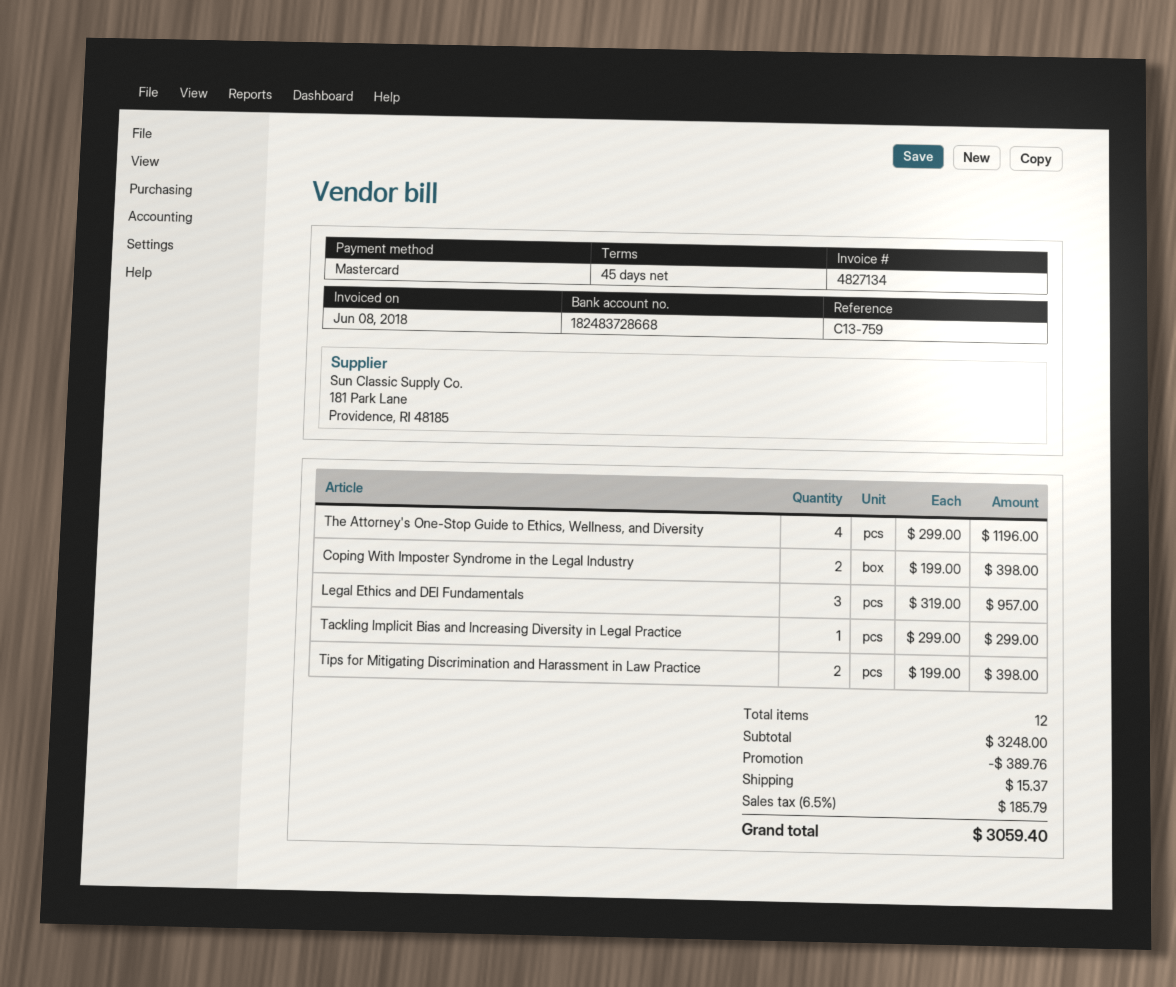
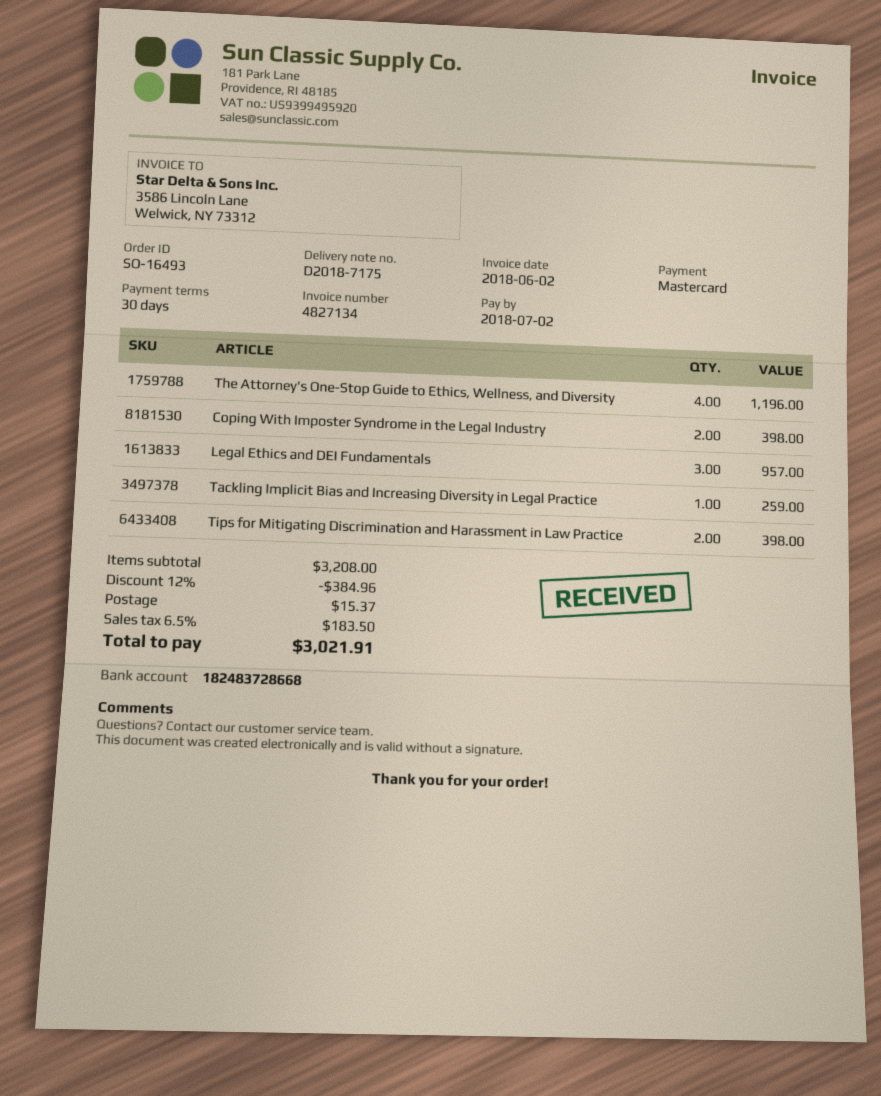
invoice date: 2018-06-08 -> 2018-06-02
payment terms: 45 days -> 30 days
Tackling Implicit Bias and Increasing Diversity in Legal Practice: 1 for 299.00 -> 1 for 259.00
subtotal: 3248.00 -> 3208.00
discount: 389.76 -> 384.96
tax: 6.5% = 185.79 -> 6.5% = 183.50
total: 3059.40 -> 3021.91

